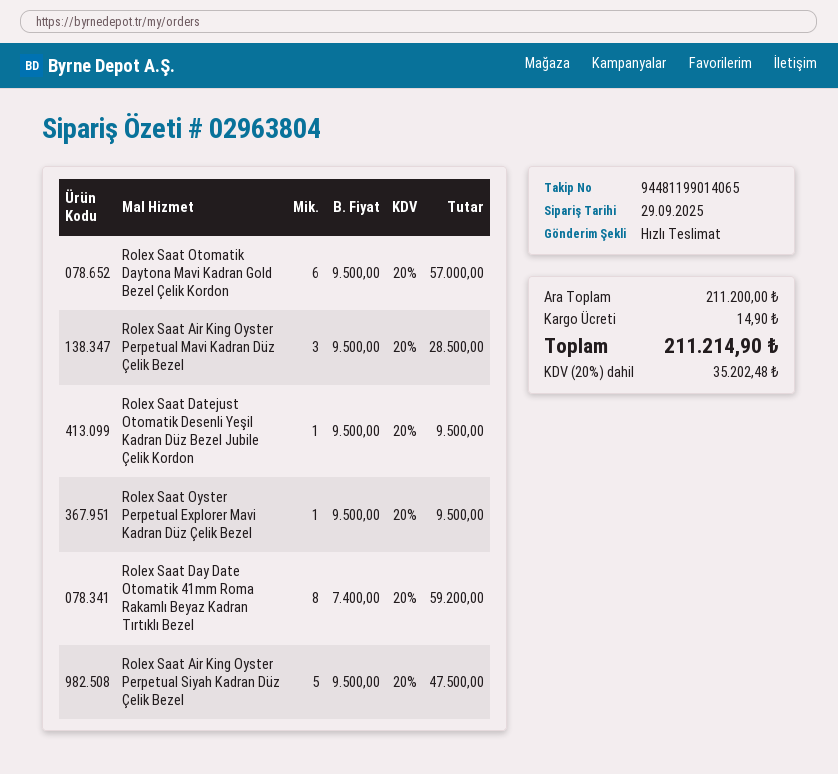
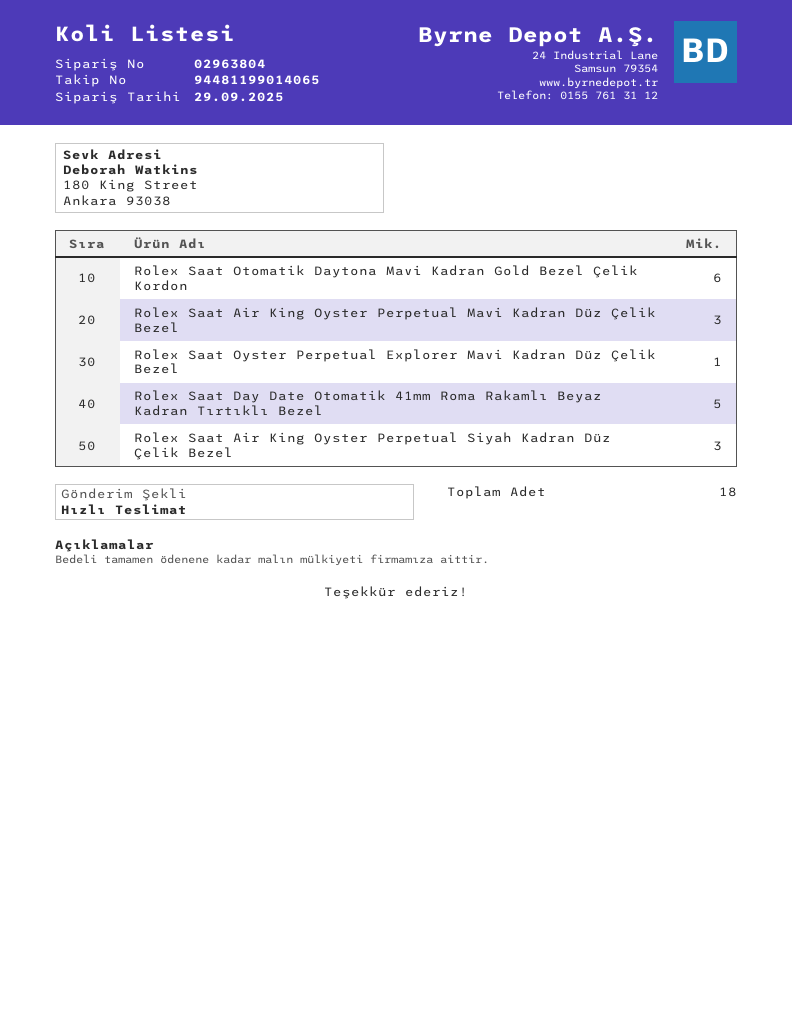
Rolex Saat Datejust Otomatik Desenli Yeşil Kadran Düz Bezel Jubile Çelik Kordon: 1 -> none
Rolex Saat Day Date Otomatik 41mm Roma Rakamlı Beyaz Kadran Tırtıklı Bezel: 8 -> 5
Rolex Saat Air King Oyster Perpetual Siyah Kadran Düz Çelik Bezel: 5 -> 3

